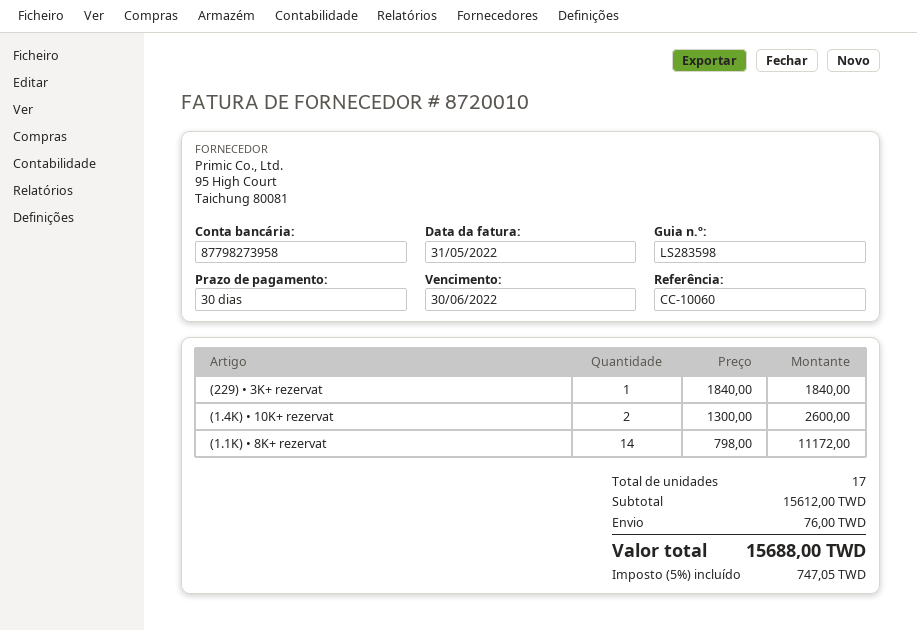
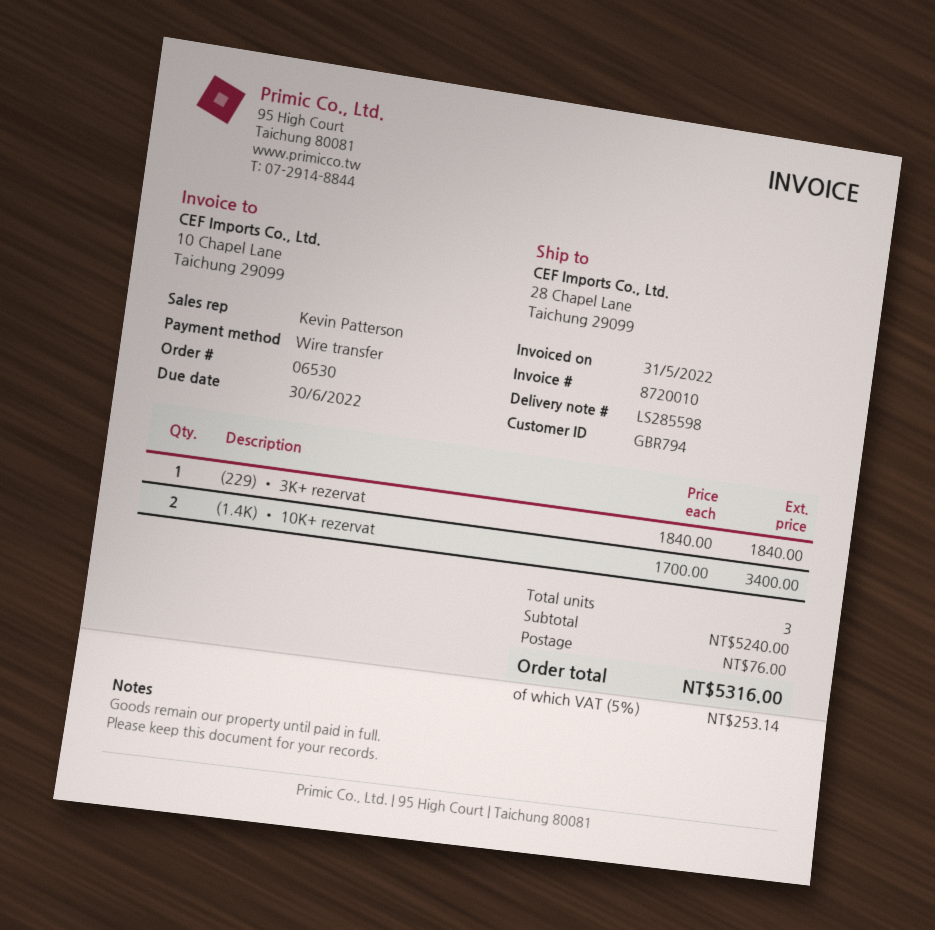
delivery note number: LS283598 -> LS285598
(1.4K) • 10K+ rezervat: 2 x 1300.00 = 2600.00 -> 2 x 1700.00 = 3400.00
(1.1K) • 8K+ rezervat: 14 x 798.00 = 11172.00 -> none
total quantity: 17 -> 3
subtotal: 15612.00 -> 5240.00
tax: 5% = 747.05 -> 5% = 253.14
total: 15688.00 -> 5316.00

